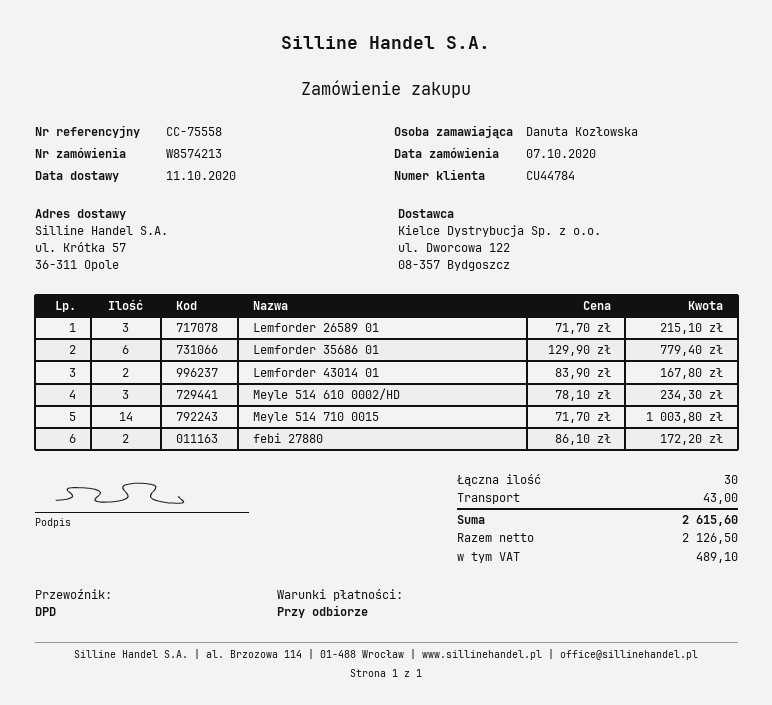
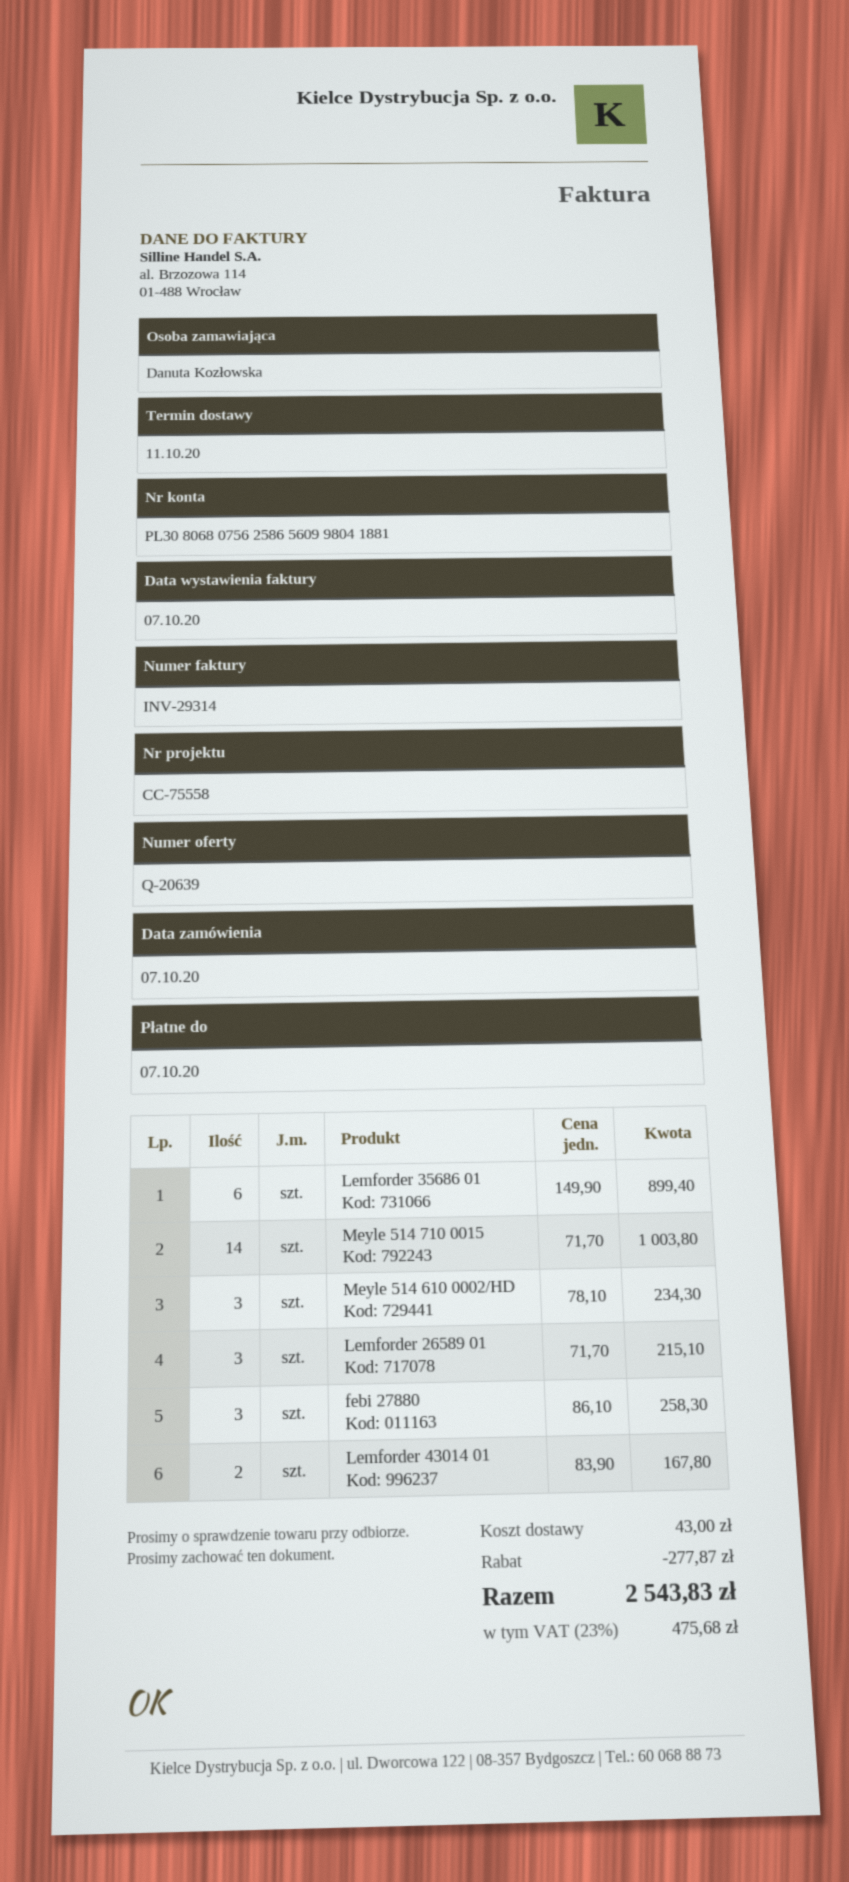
Lemforder 35686 01: 6 x 129.90 = 779.40 -> 6 x 149.90 = 899.40
febi 27880: 2 x 86.10 = 172.20 -> 3 x 86.10 = 258.30
discount: none -> 277.87
tax: 489.10 -> 475.68
total: 2615.60 -> 2543.83

